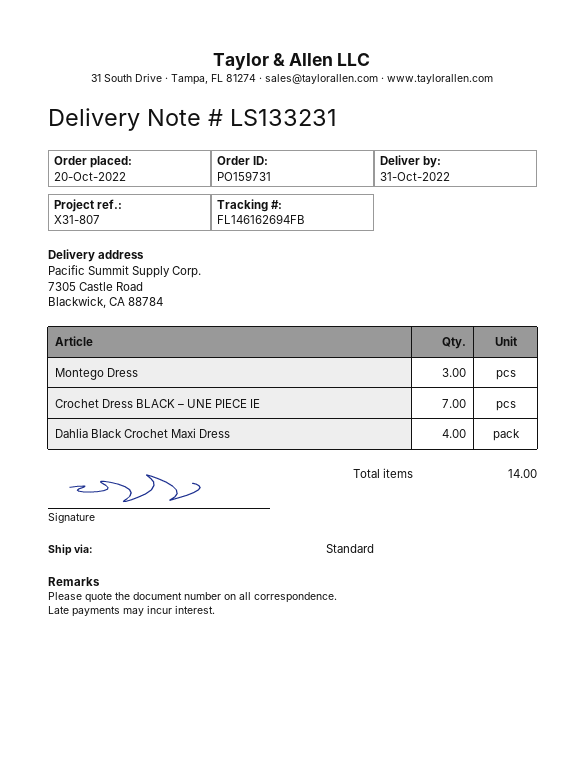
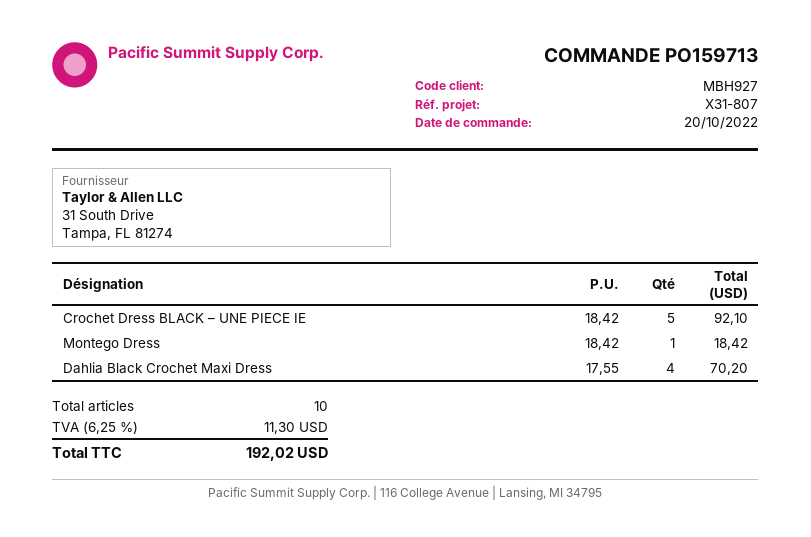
order number: PO159731 -> PO159713
Montego Dress: 3 -> 1
Crochet Dress BLACK – UNE PIECE IE: 7 -> 5
total quantity: 14 -> 10

